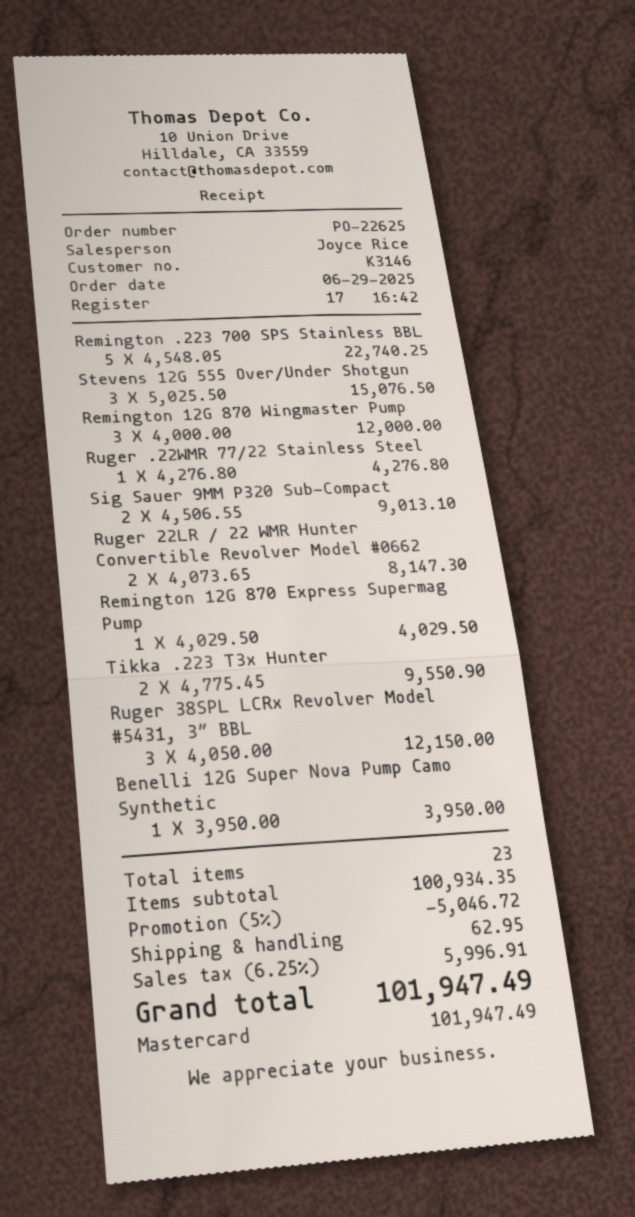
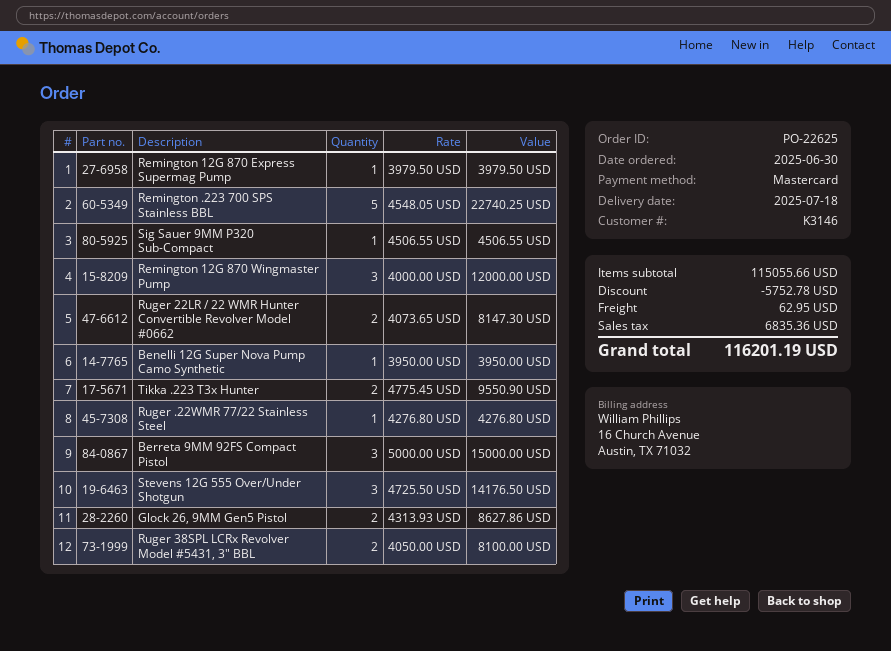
order date: 2025-06-29 -> 2025-06-30
Stevens 12G 555 Over/Under Shotgun: 3 x 5025.50 = 15076.50 -> 3 x 4725.50 = 14176.50
Sig Sauer 9MM P320 Sub-Compact: 2 x 4506.55 = 9013.10 -> 1 x 4506.55 = 4506.55
Remington 12G 870 Express Supermag Pump: 1 x 4029.50 = 4029.50 -> 1 x 3979.50 = 3979.50
Ruger 38SPL LCRx Revolver Model #5431, 3″ BBL: 3 x 4050.00 = 12150.00 -> 2 x 4050.00 = 8100.00
Berreta 9MM 92FS Compact Pistol: none -> 3 x 5000.00 = 15000.00
Glock 26, 9MM Gen5 Pistol: none -> 2 x 4313.93 = 8627.86
subtotal: 100934.35 -> 115055.66
discount: 5046.72 -> 5752.78
tax: 5996.91 -> 6835.36
total: 101947.49 -> 116201.19

